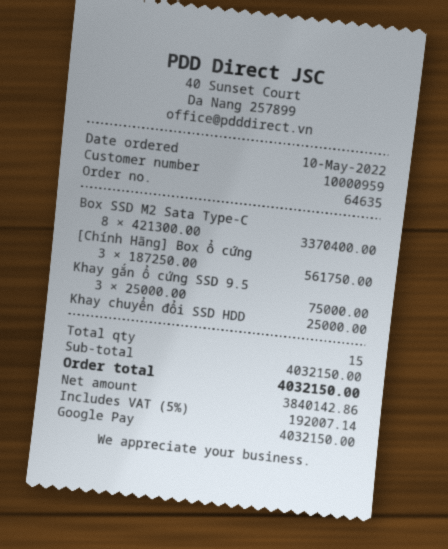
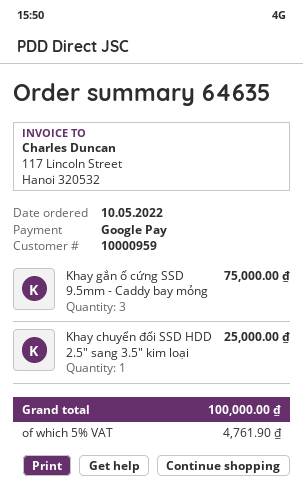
Box SSD M2 Sata Type-C: 8 for 3370400.00 -> none
[Chính Hãng] Box ổ cứng: 3 for 561750.00 -> none
tax: 5% = 192007.14 -> 5% = 4761.90
total: 4032150.00 -> 100000.00

